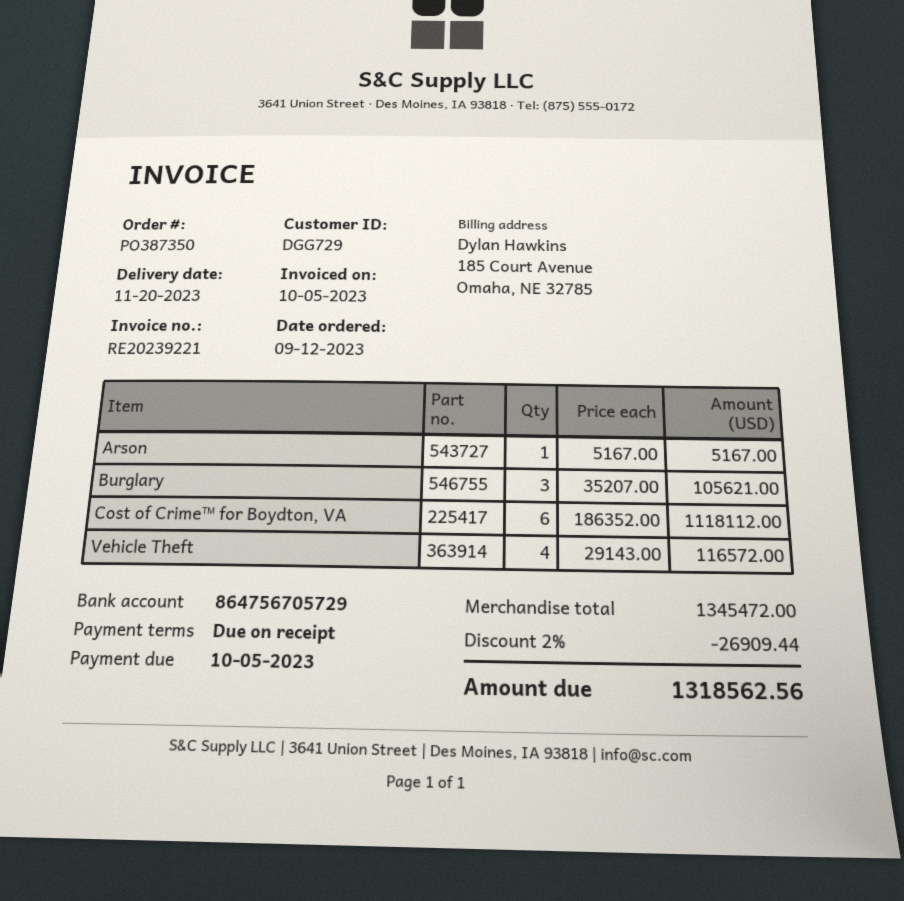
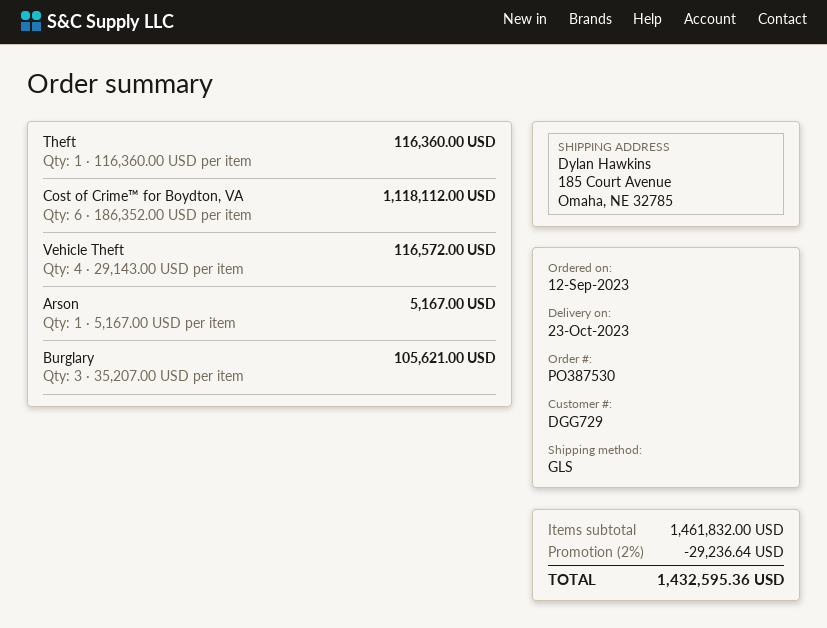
order number: PO387350 -> PO387530
delivery date: 2023-11-20 -> 2023-10-23
Theft: none -> 1 x 116360.00 = 116360.00
subtotal: 1345472.00 -> 1461832.00
discount: 2% = 26909.44 -> 2% = 29236.64
total: 1318562.56 -> 1432595.36

